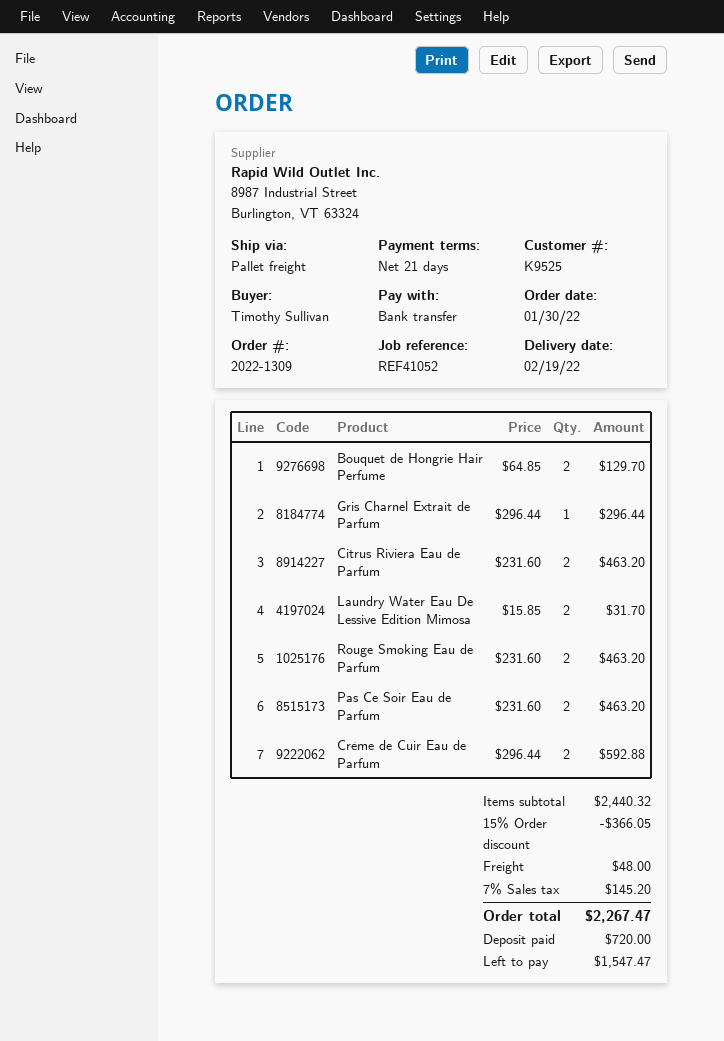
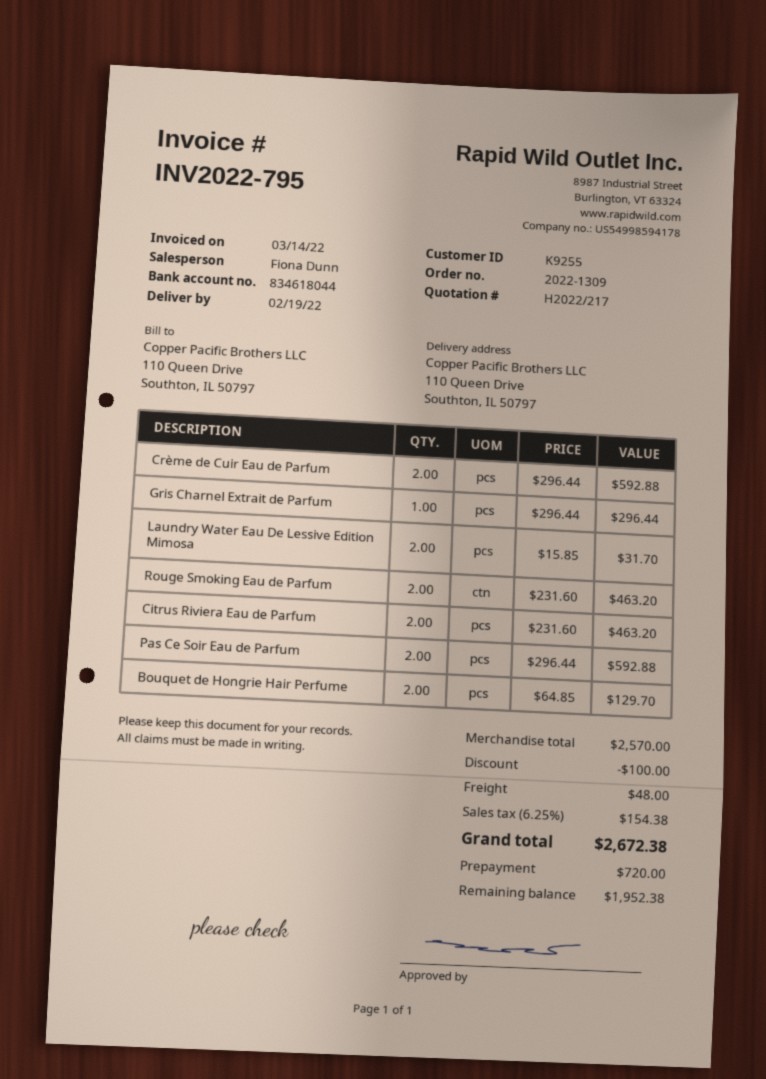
customer number: K9525 -> K9255
Pas Ce Soir Eau de Parfum: 2 x 231.60 = 463.20 -> 2 x 296.44 = 592.88
subtotal: 2440.32 -> 2570.00
discount: 366.05 -> 100.00
tax: 7% = 145.20 -> 6.25% = 154.38
total: 2267.47 -> 2672.38
balance: 1547.47 -> 1952.38

